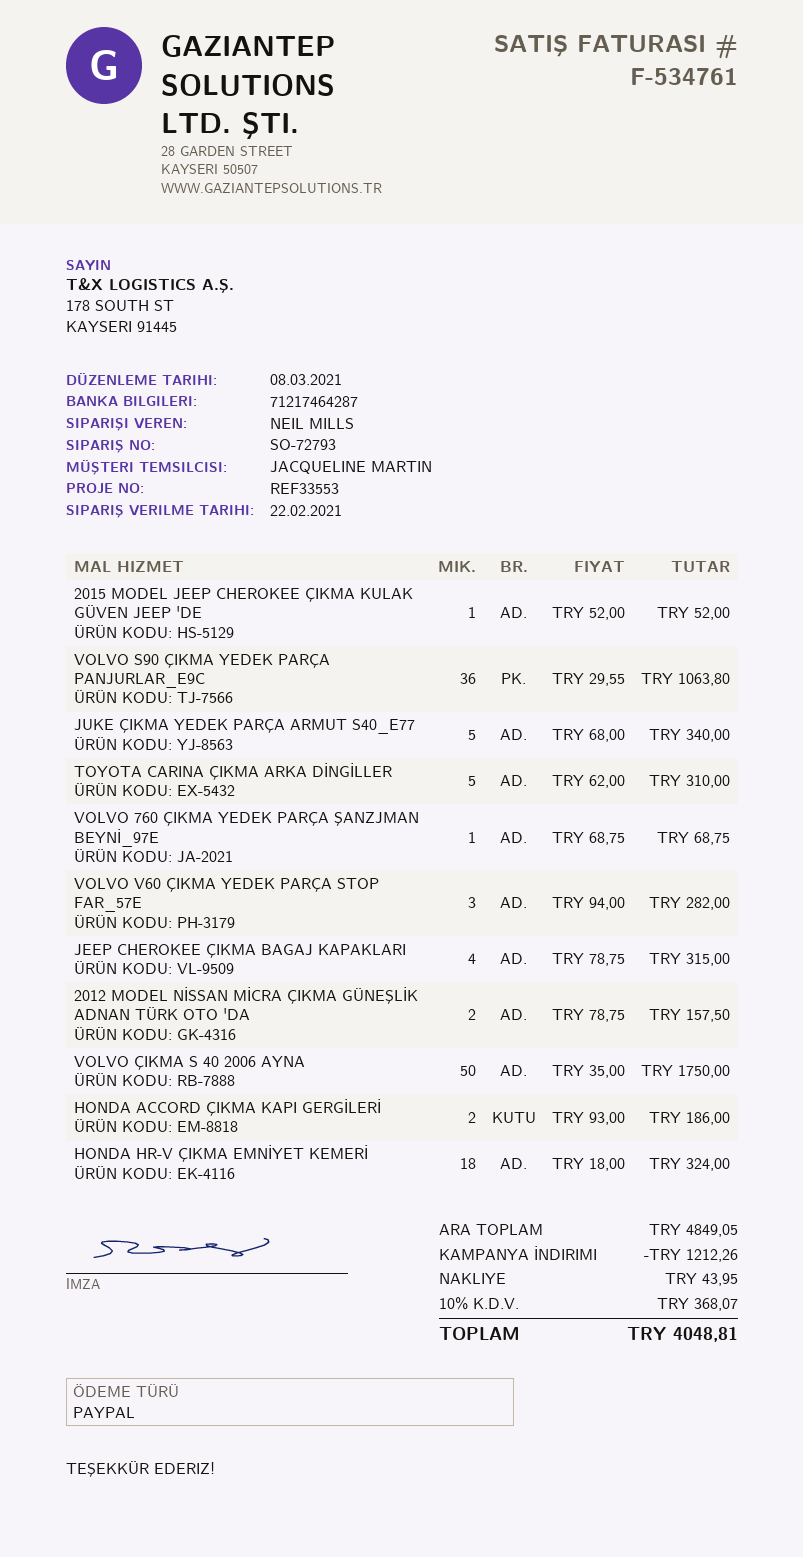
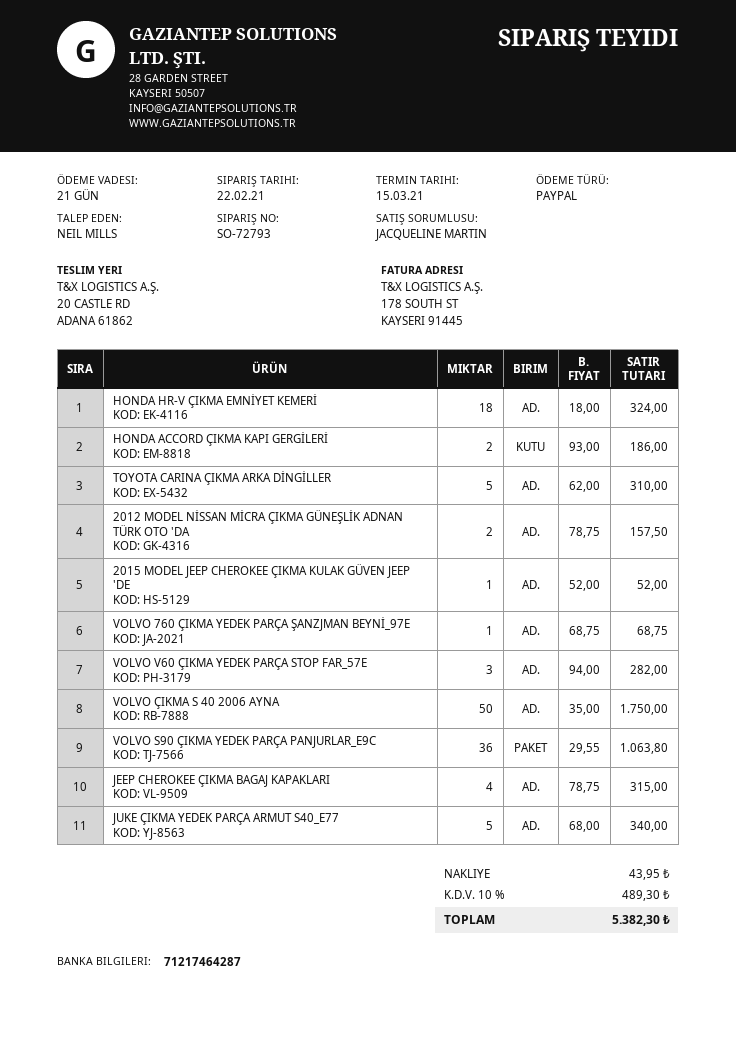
discount: 1212.26 -> none
tax: 10% = 368.07 -> 10% = 489.30
total: 4048.81 -> 5382.30

